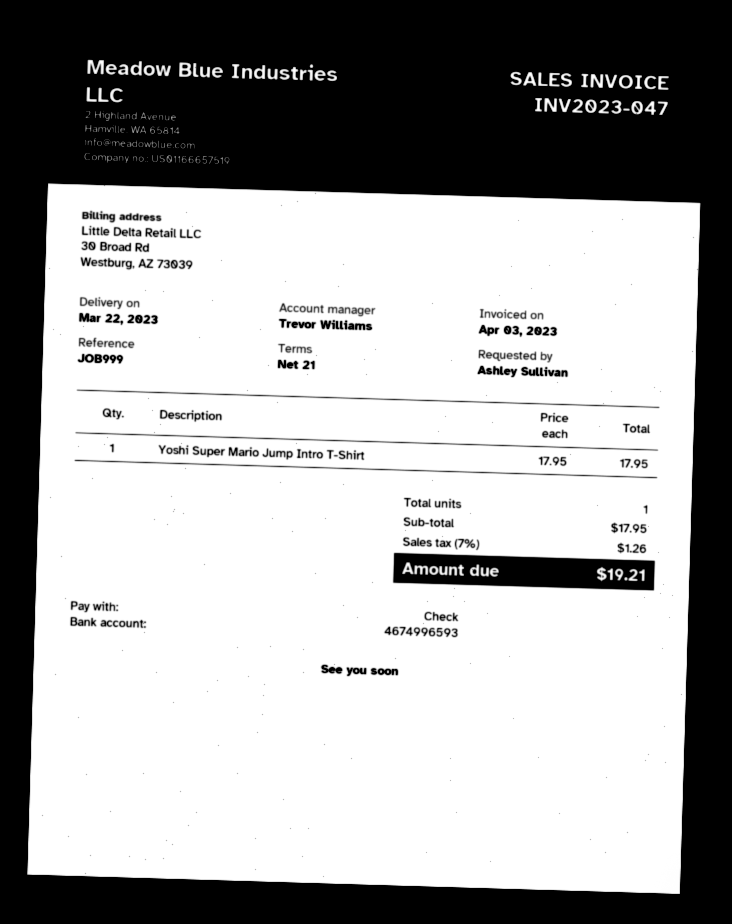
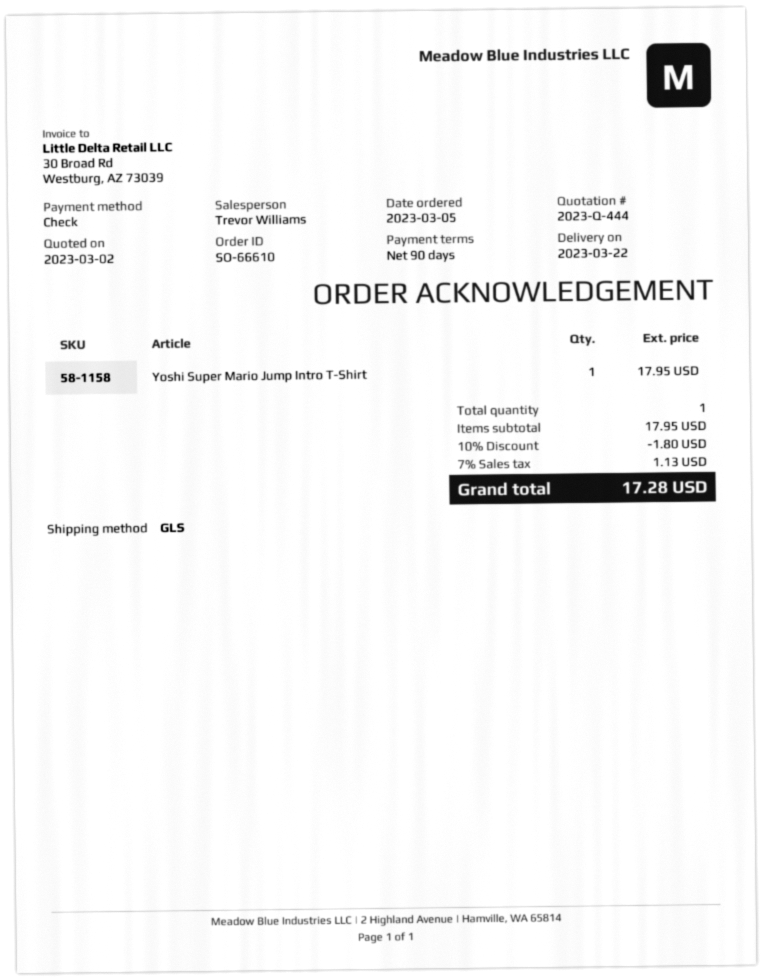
payment terms: 21 days -> 90 days
discount: none -> 10% = 1.80
tax: 7% = 1.26 -> 7% = 1.13
total: 19.21 -> 17.28

